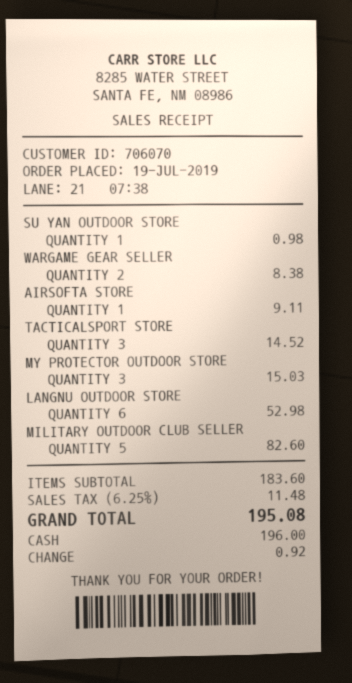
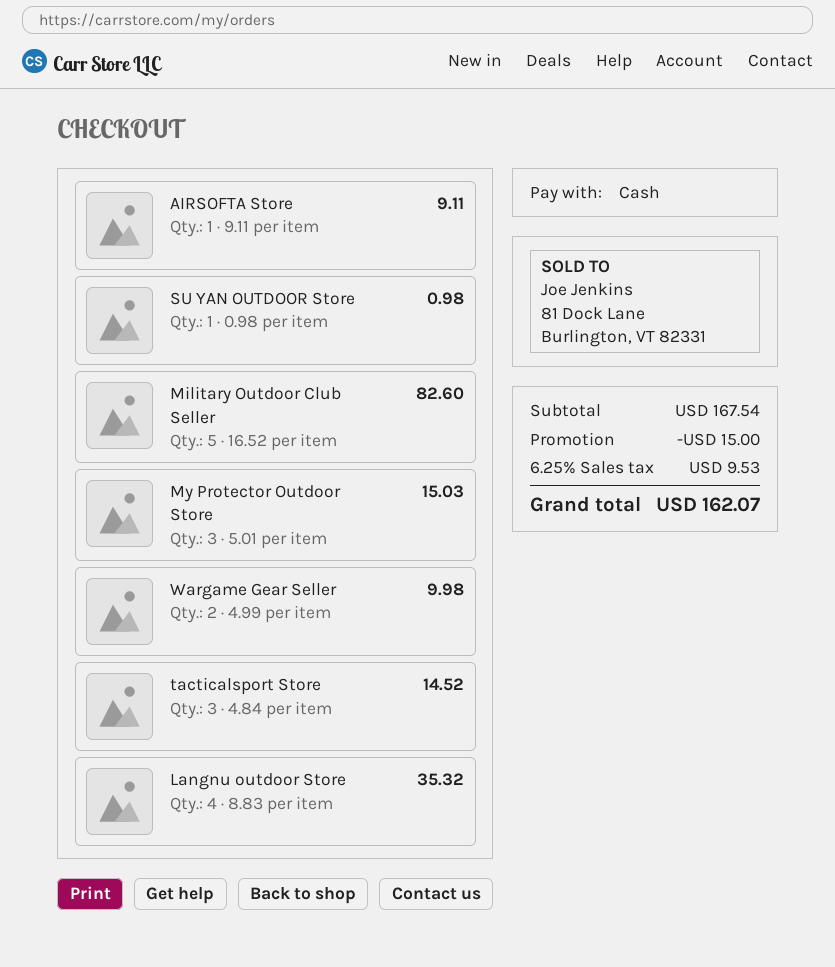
WARGAME GEAR SELLER: 2 for 8.38 -> 2 for 9.98
LANGNU OUTDOOR STORE: 6 for 52.98 -> 4 for 35.32
subtotal: 183.60 -> 167.54
discount: none -> 15.00
tax: 6.25% = 11.48 -> 6.25% = 9.53
total: 195.08 -> 162.07

